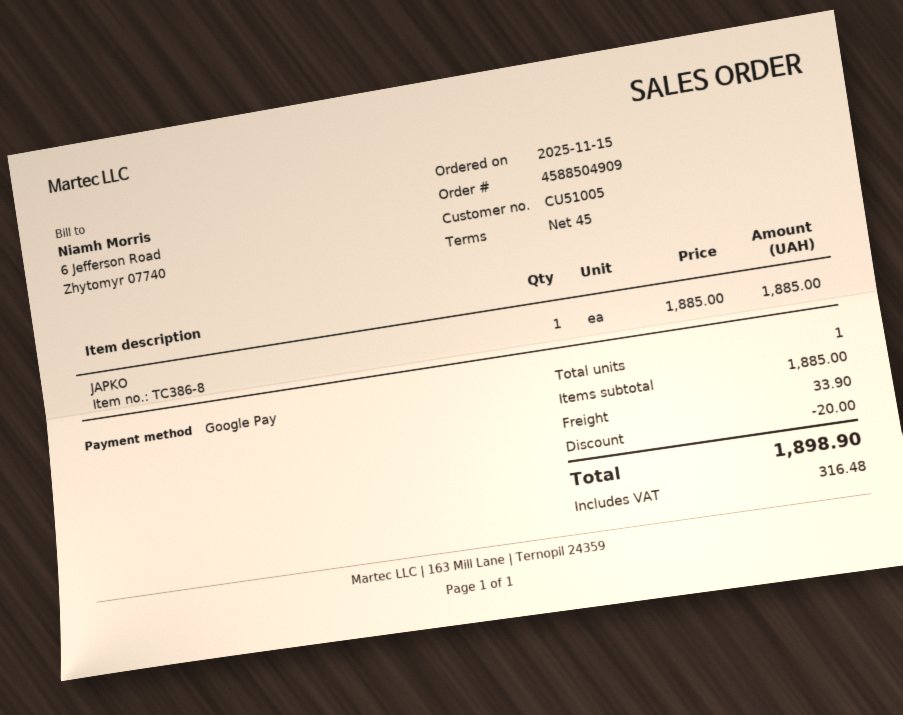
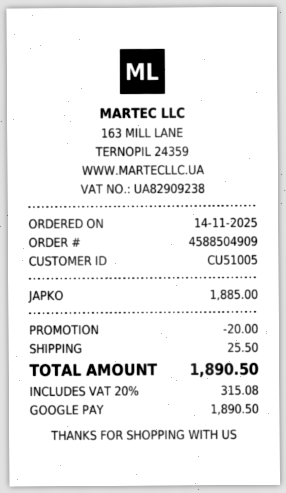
order date: 2025-11-15 -> 2025-11-14
shipping: 33.90 -> 25.50
tax: 316.48 -> 315.08
total: 1898.90 -> 1890.50

